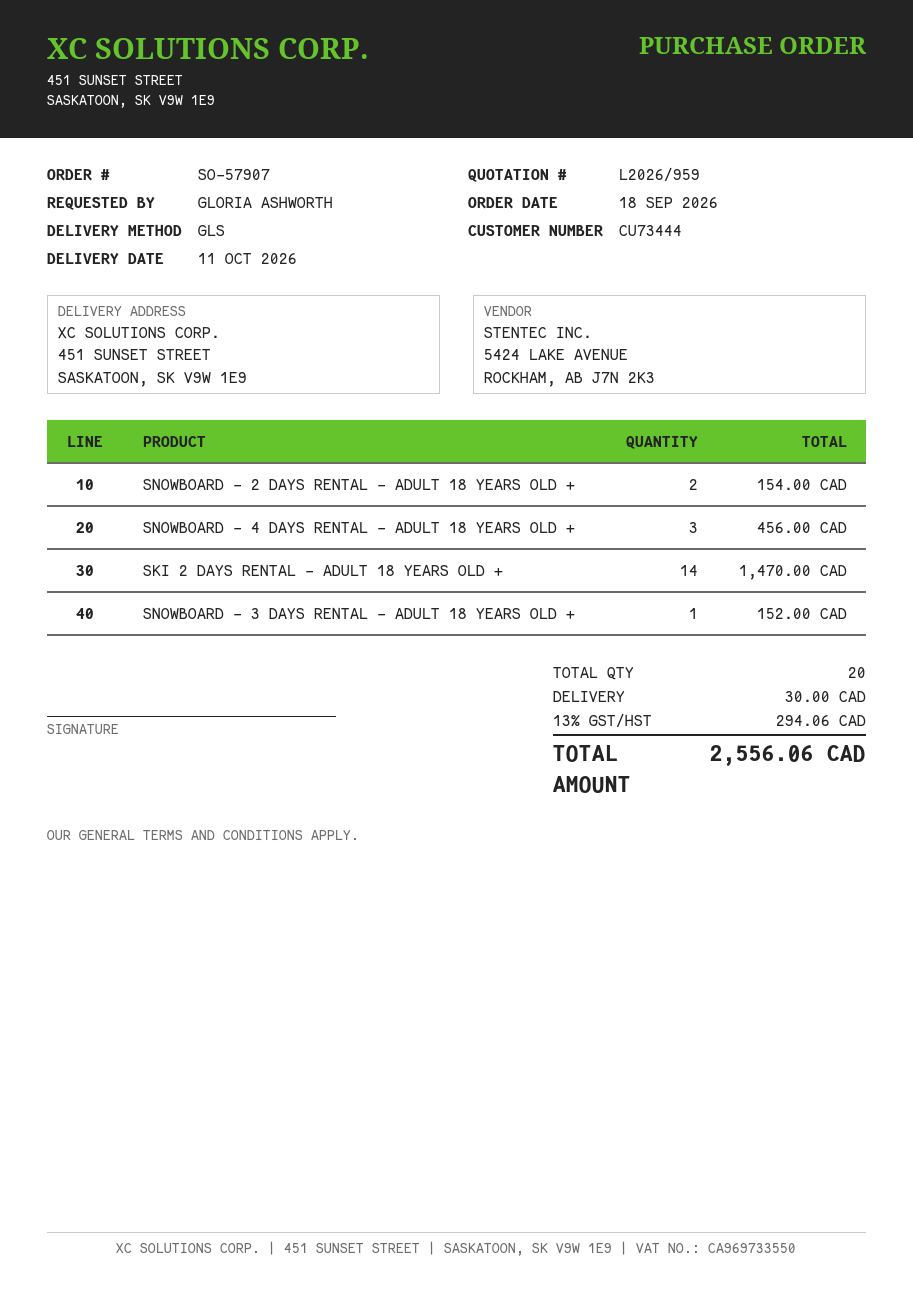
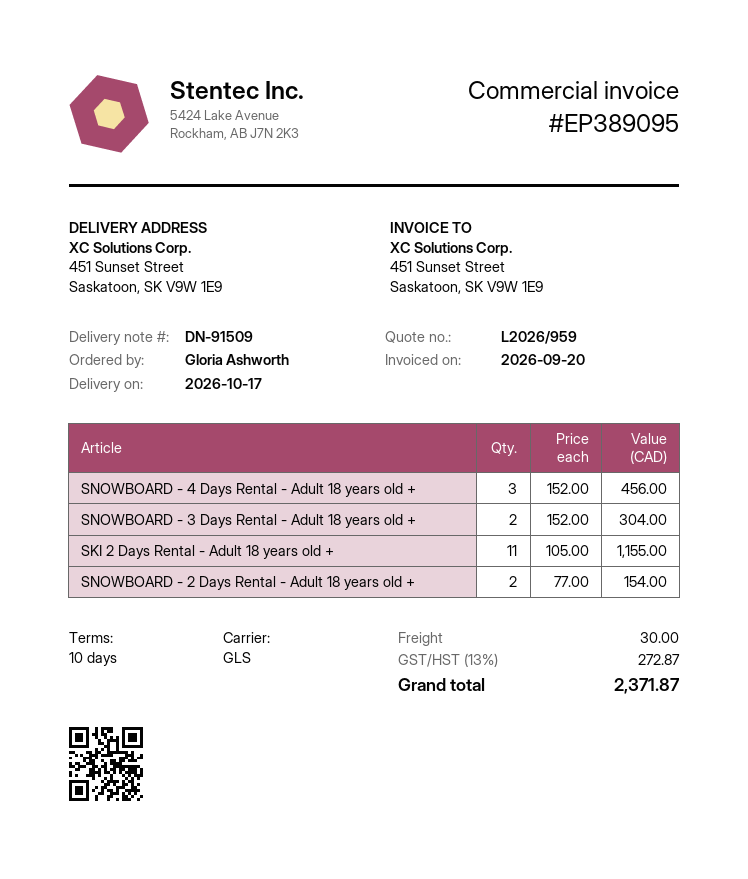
delivery date: 2026-10-11 -> 2026-10-17
SKI 2 DAYS RENTAL - ADULT 18 YEARS OLD +: 14 for 1470.00 -> 11 for 1155.00
SNOWBOARD - 3 DAYS RENTAL - ADULT 18 YEARS OLD +: 1 for 152.00 -> 2 for 304.00
tax: 13% = 294.06 -> 13% = 272.87
total: 2556.06 -> 2371.87

